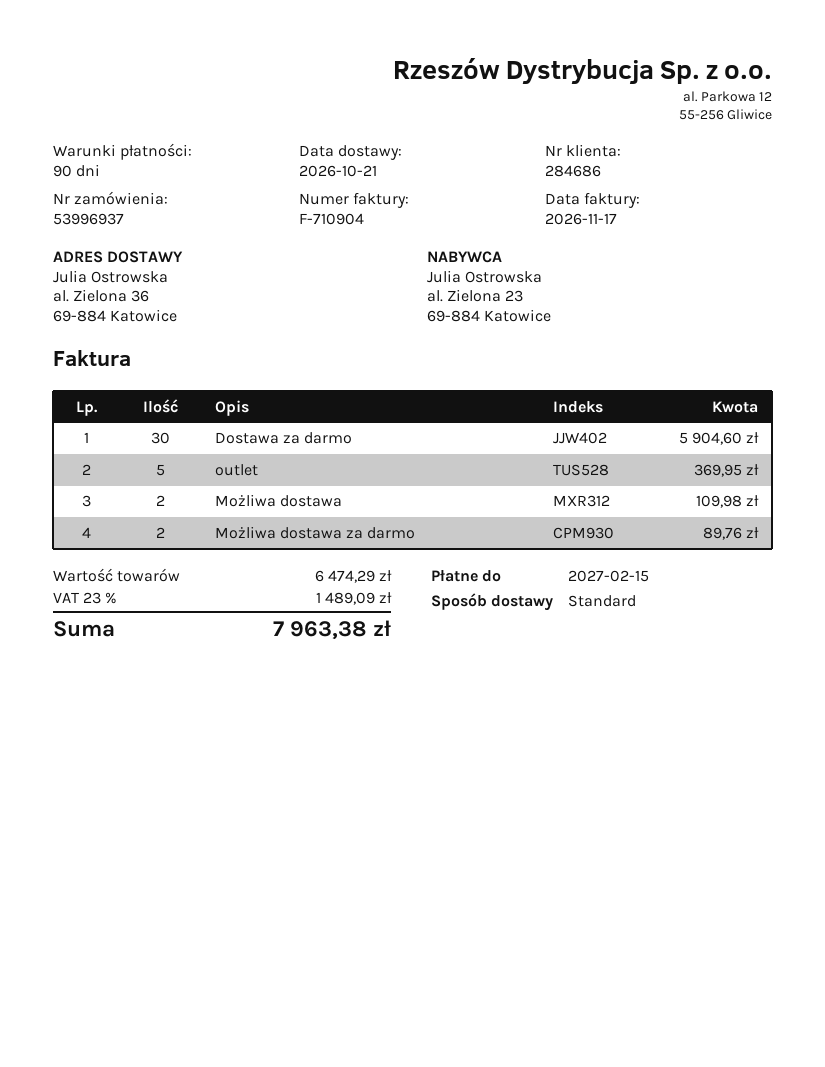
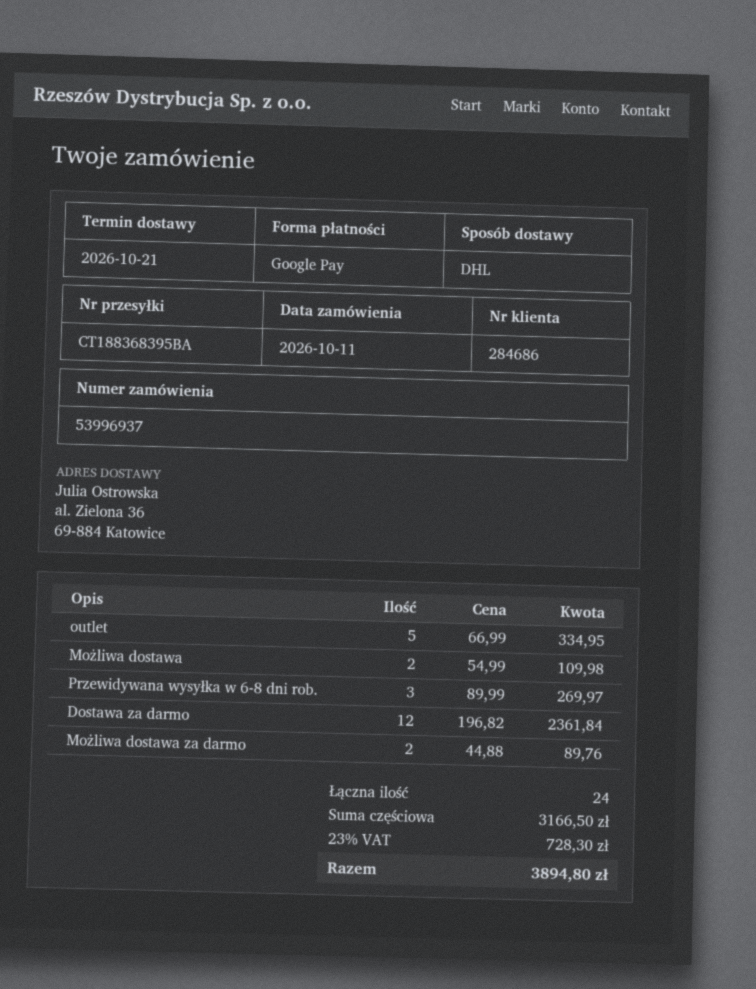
shipping method: standard -> DHL
Dostawa za darmo: 30 for 5904.60 -> 12 for 2361.84
outlet: 5 for 369.95 -> 5 for 334.95
Przewidywana wysyłka w 6-8 dni rob.: none -> 3 for 269.97
subtotal: 6474.29 -> 3166.50
tax: 23% = 1489.09 -> 23% = 728.30
total: 7963.38 -> 3894.80

